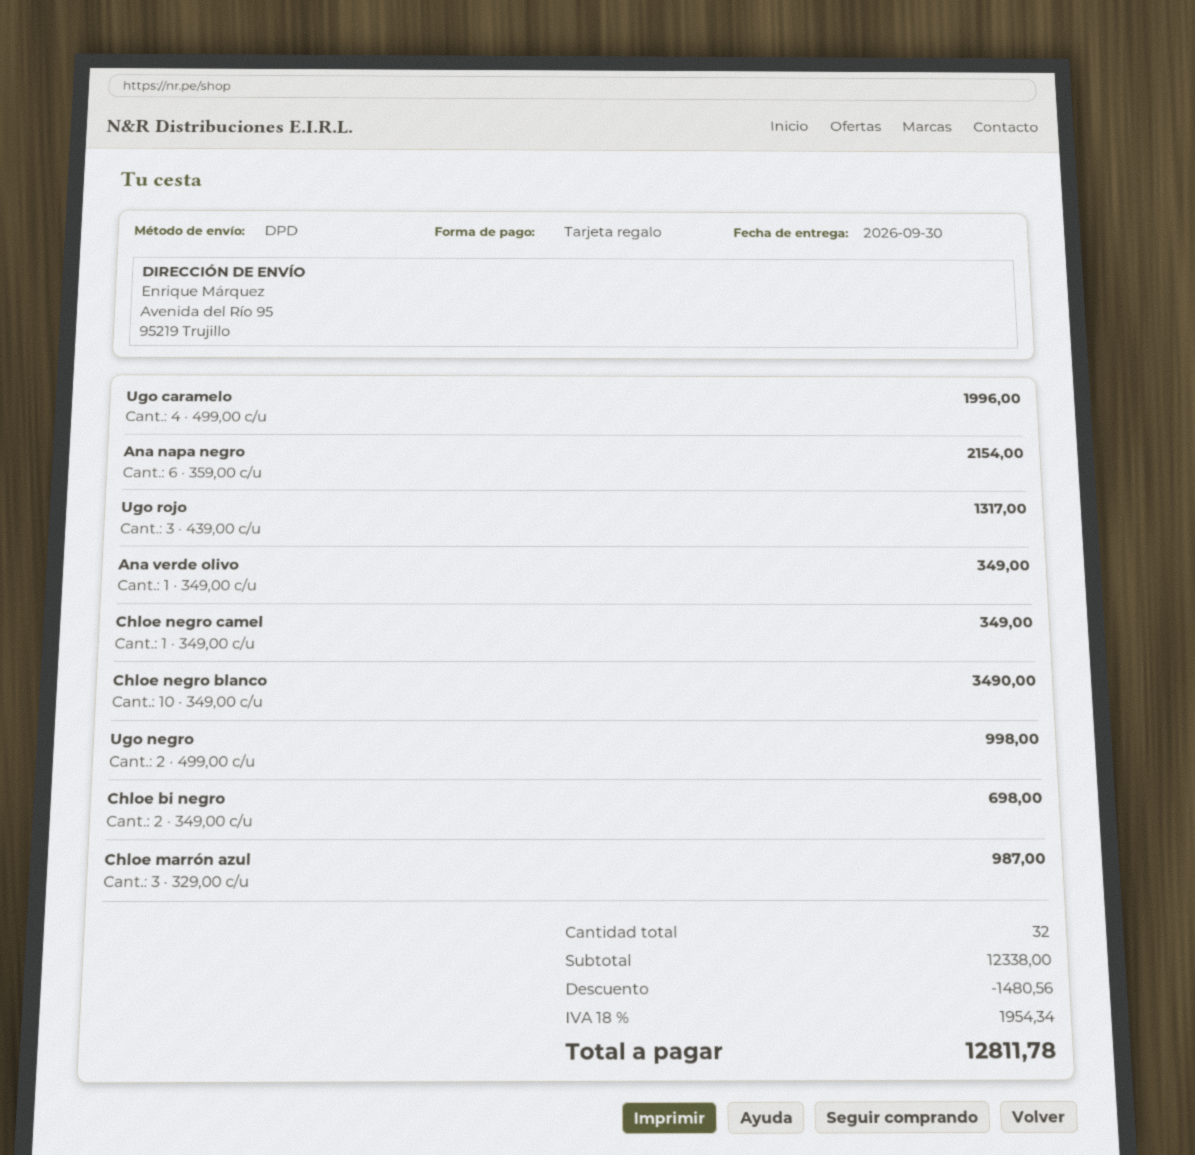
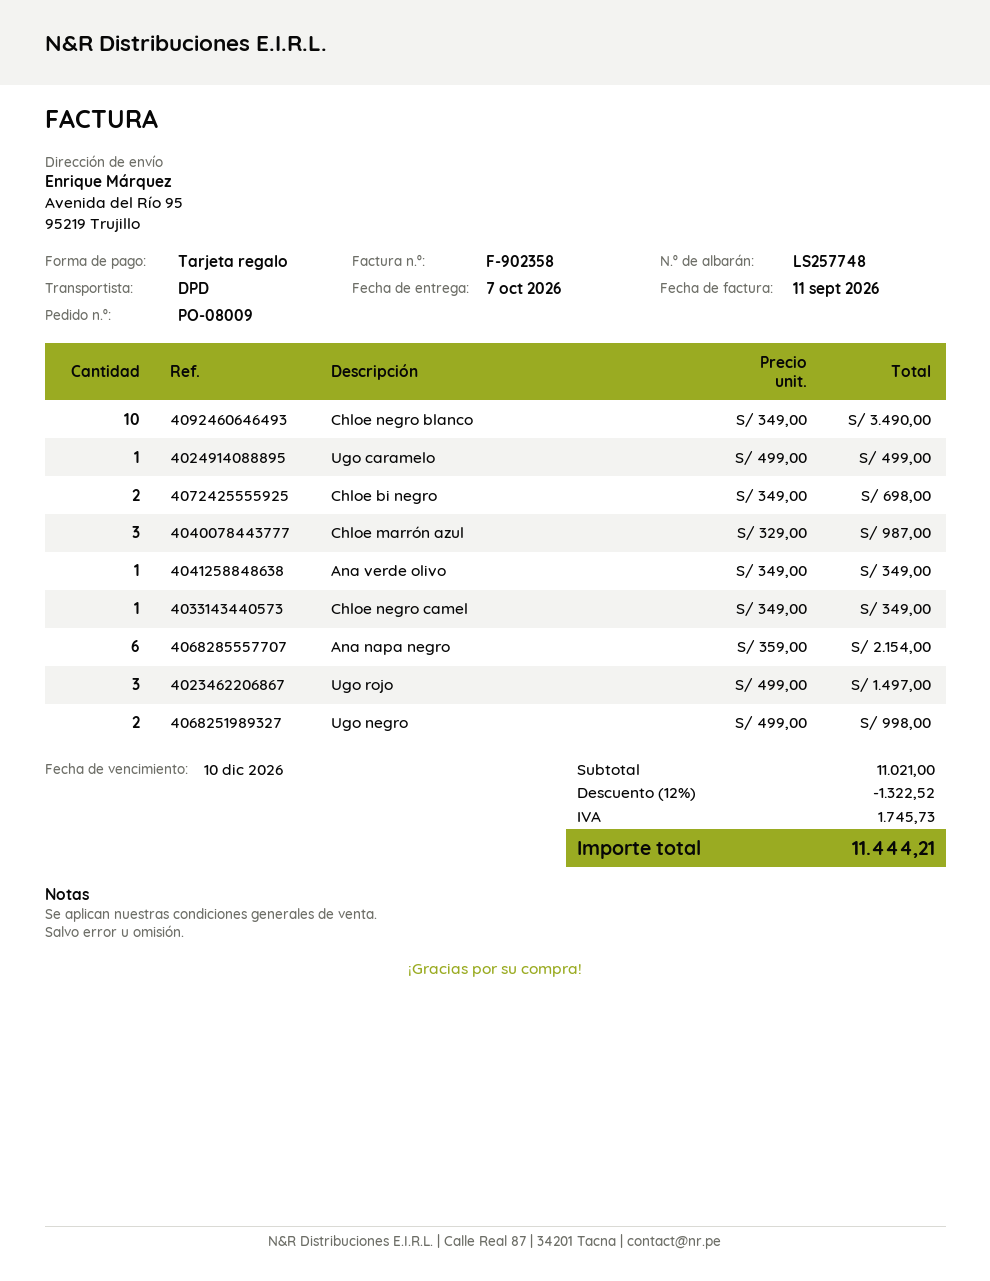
delivery date: 2026-09-30 -> 2026-10-07
Ugo caramelo: 4 x 499.00 = 1996.00 -> 1 x 499.00 = 499.00
Ugo rojo: 3 x 439.00 = 1317.00 -> 3 x 499.00 = 1497.00
subtotal: 12338.00 -> 11021.00
discount: 1480.56 -> 1322.52
tax: 1954.34 -> 1745.73
total: 12811.78 -> 11444.21

